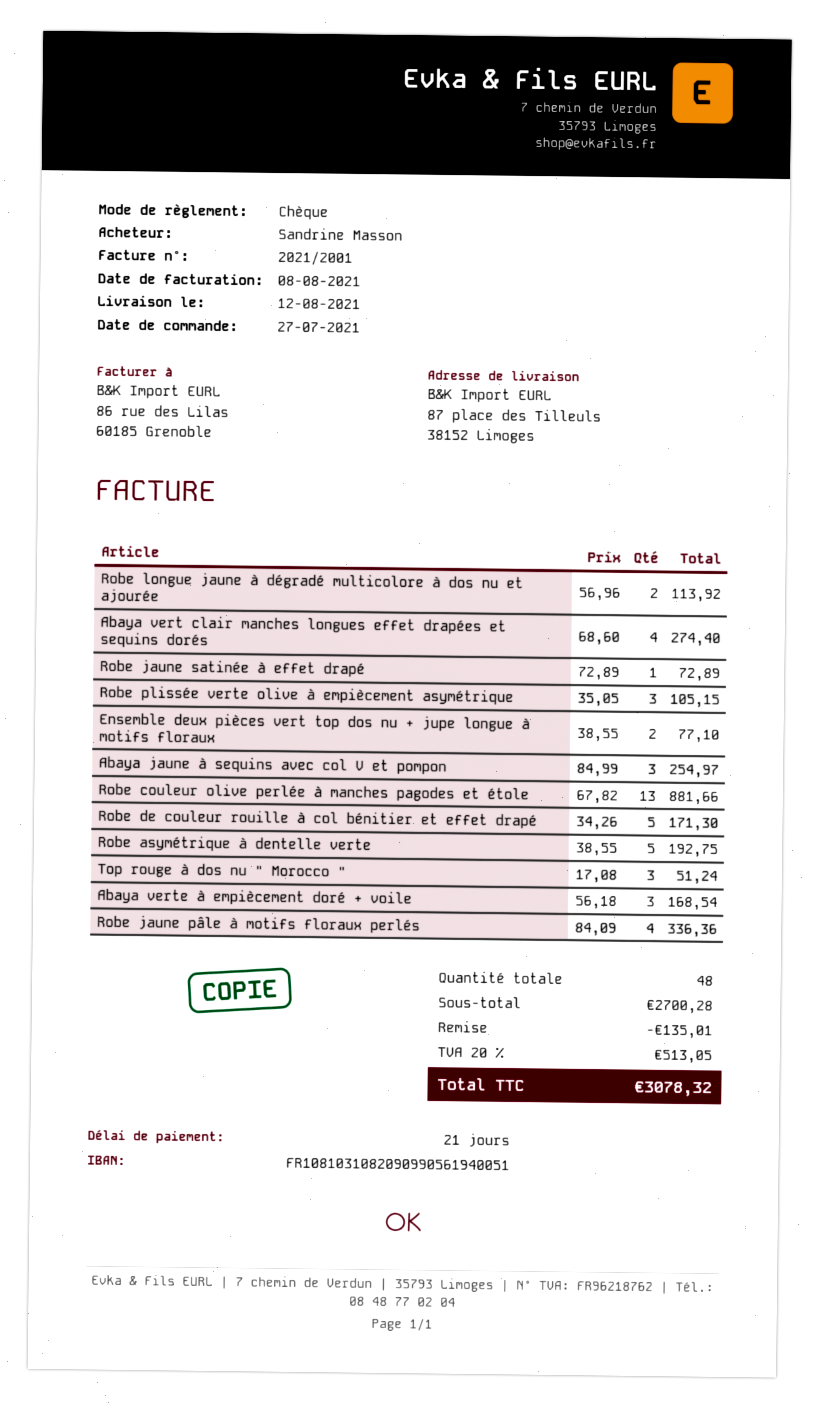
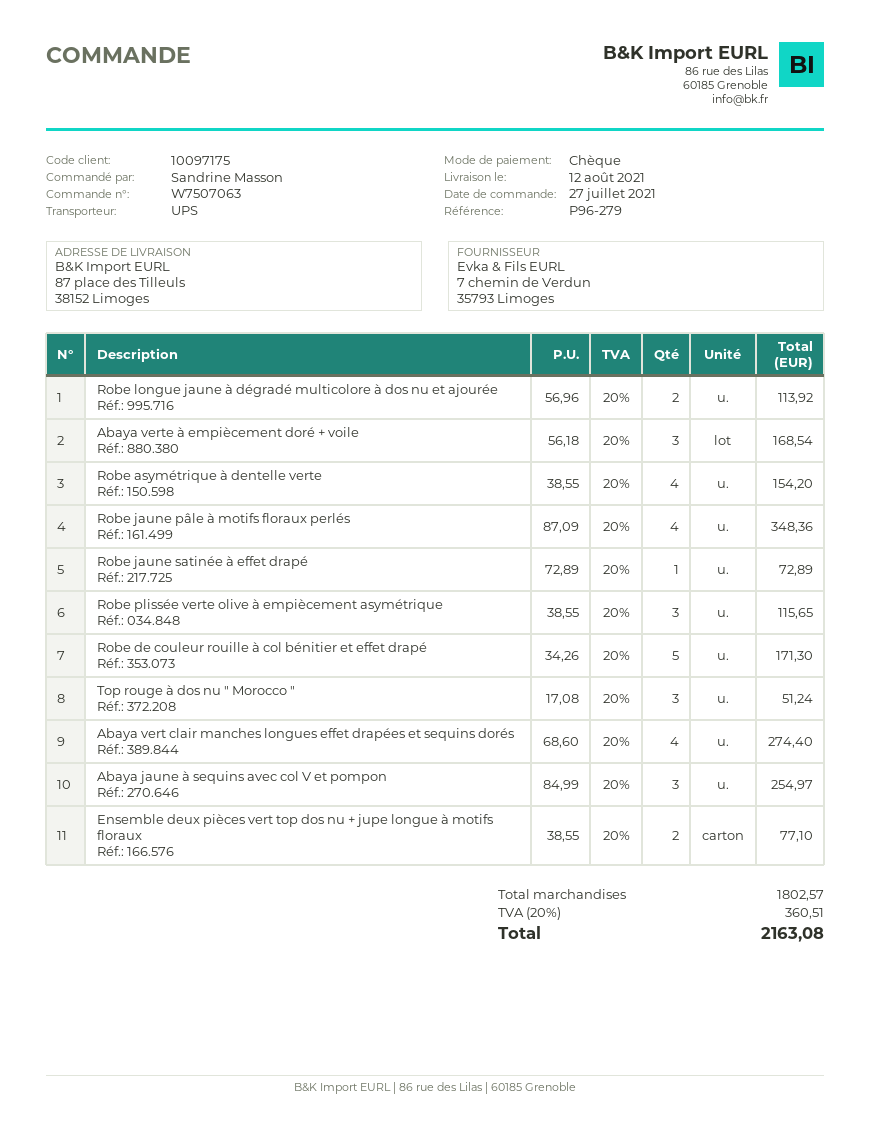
Robe plissée verte olive à empiècement asymétrique: 3 x 35.05 = 105.15 -> 3 x 38.55 = 115.65
Robe couleur olive perlée à manches pagodes et étole: 13 x 67.82 = 881.66 -> none
Robe asymétrique à dentelle verte: 5 x 38.55 = 192.75 -> 4 x 38.55 = 154.20
Robe jaune pâle à motifs floraux perlés: 4 x 84.09 = 336.36 -> 4 x 87.09 = 348.36
subtotal: 2700.28 -> 1802.57
discount: 135.01 -> none
tax: 20% = 513.05 -> 20% = 360.51
total: 3078.32 -> 2163.08

